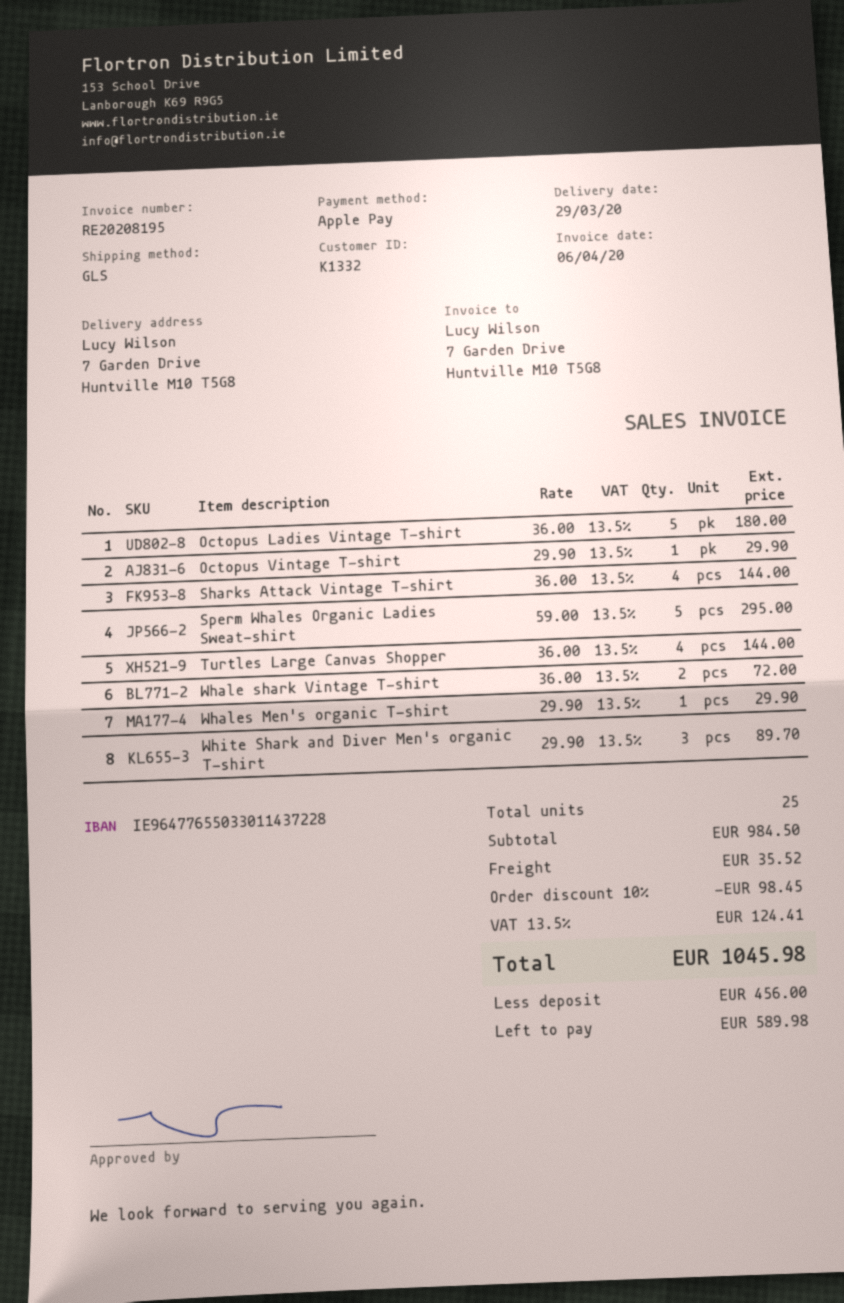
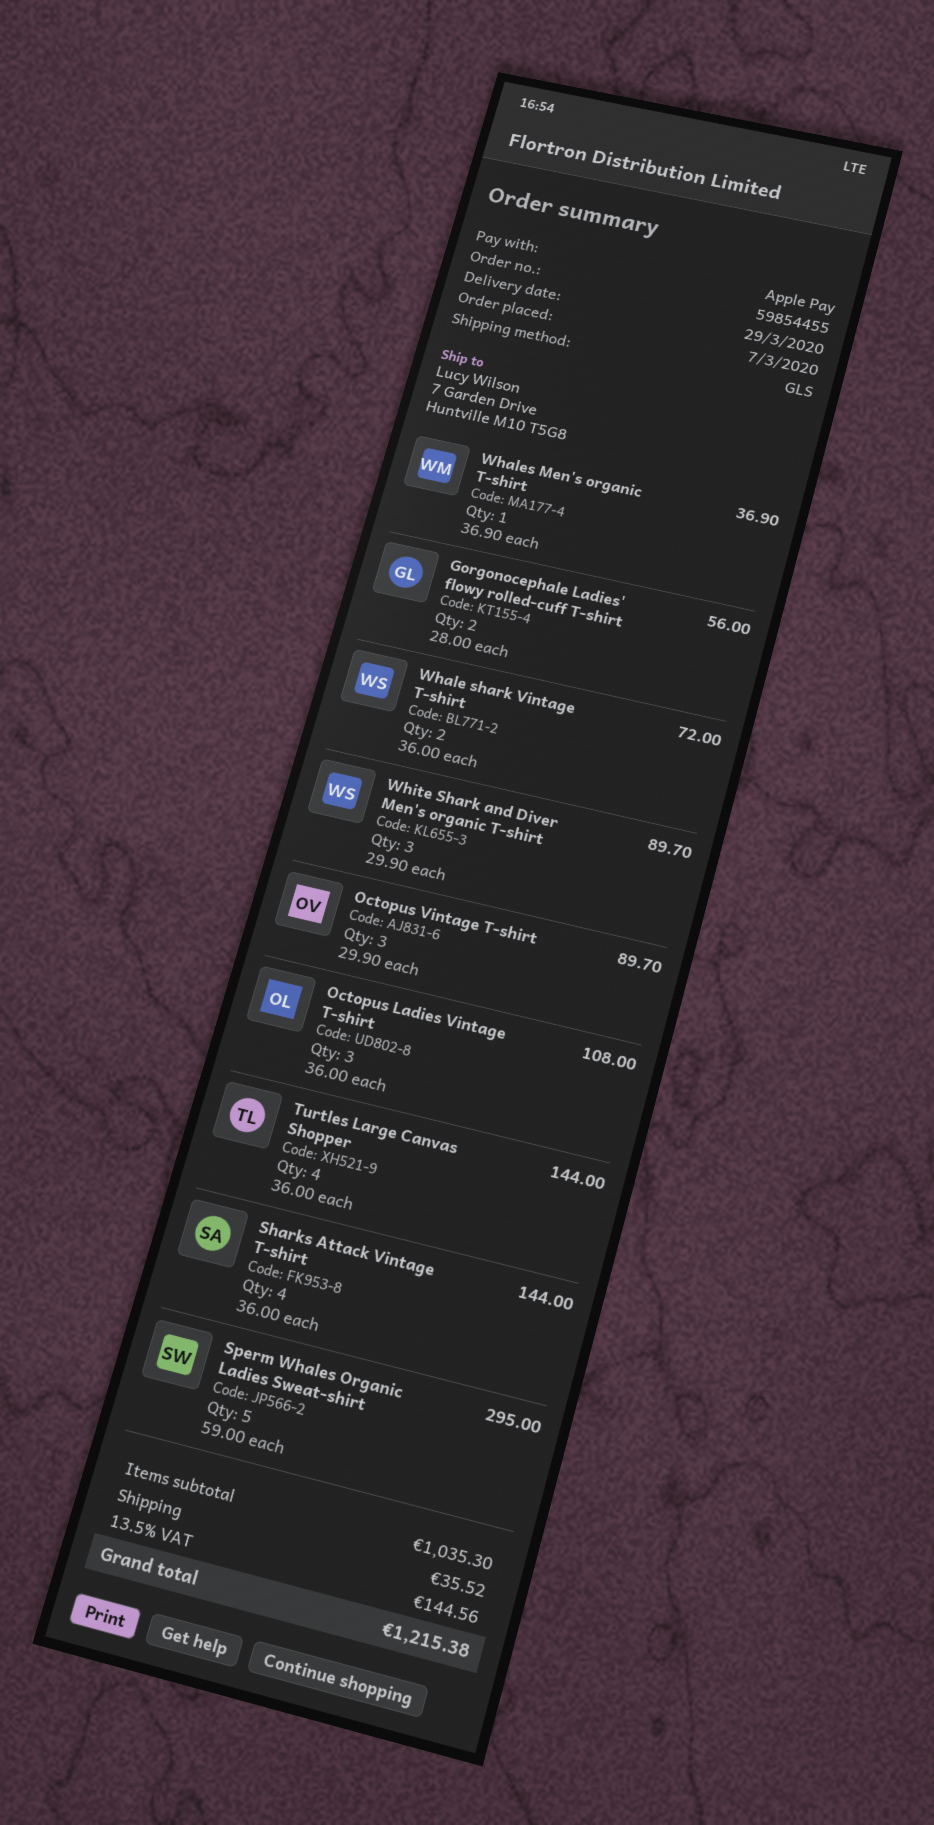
Octopus Ladies Vintage T-shirt: 5 x 36.00 = 180.00 -> 3 x 36.00 = 108.00
Octopus Vintage T-shirt: 1 x 29.90 = 29.90 -> 3 x 29.90 = 89.70
Whales Men's organic T-shirt: 1 x 29.90 = 29.90 -> 1 x 36.90 = 36.90
Gorgonocephale Ladies' flowy rolled-cuff T-shirt: none -> 2 x 28.00 = 56.00
subtotal: 984.50 -> 1035.30
discount: 10% = 98.45 -> none
tax: 13.5% = 124.41 -> 13.5% = 144.56
total: 1045.98 -> 1215.38

